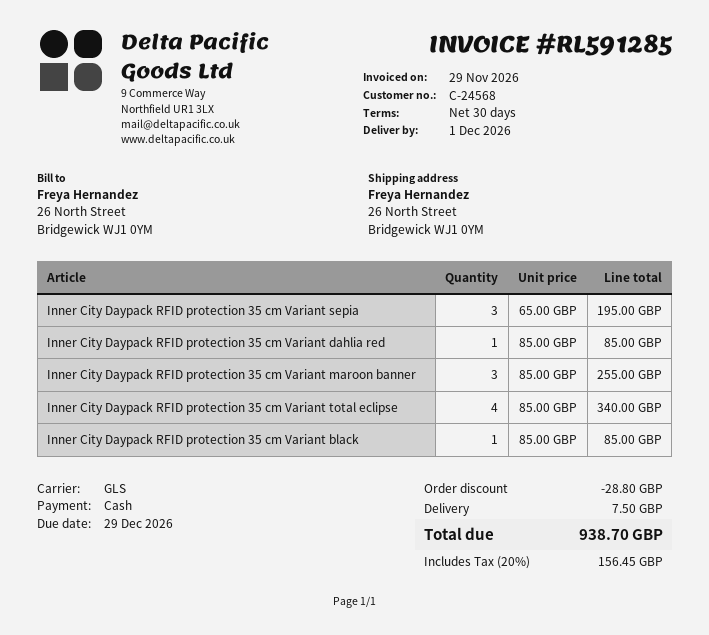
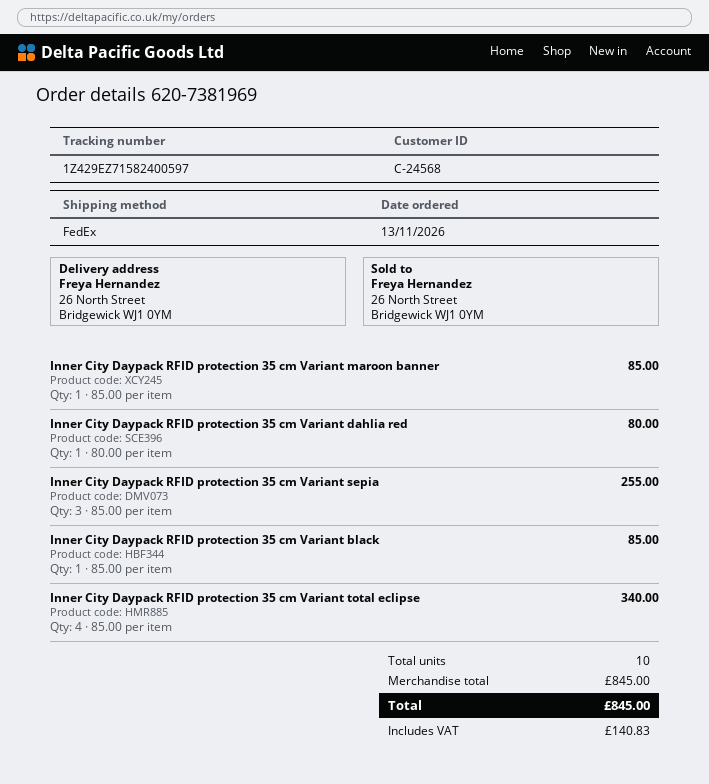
shipping method: GLS -> FedEx
Inner City Daypack RFID protection 35 cm Variant sepia: 3 x 65.00 = 195.00 -> 3 x 85.00 = 255.00
Inner City Daypack RFID protection 35 cm Variant dahlia red: 1 x 85.00 = 85.00 -> 1 x 80.00 = 80.00
Inner City Daypack RFID protection 35 cm Variant maroon banner: 3 x 85.00 = 255.00 -> 1 x 85.00 = 85.00
discount: 28.80 -> none
shipping: 7.50 -> none
tax: 156.45 -> 140.83
total: 938.70 -> 845.00

